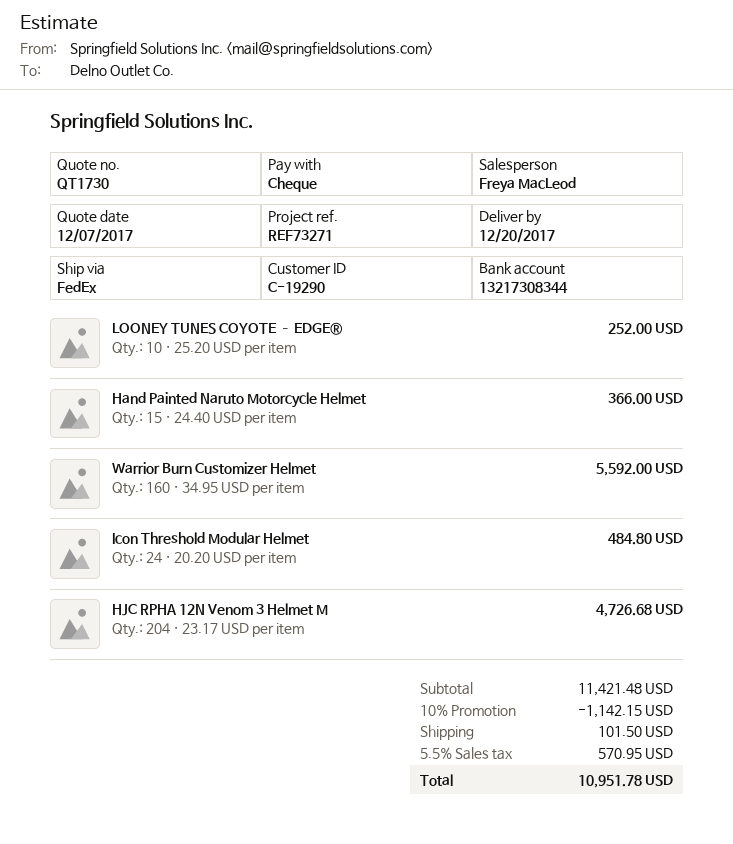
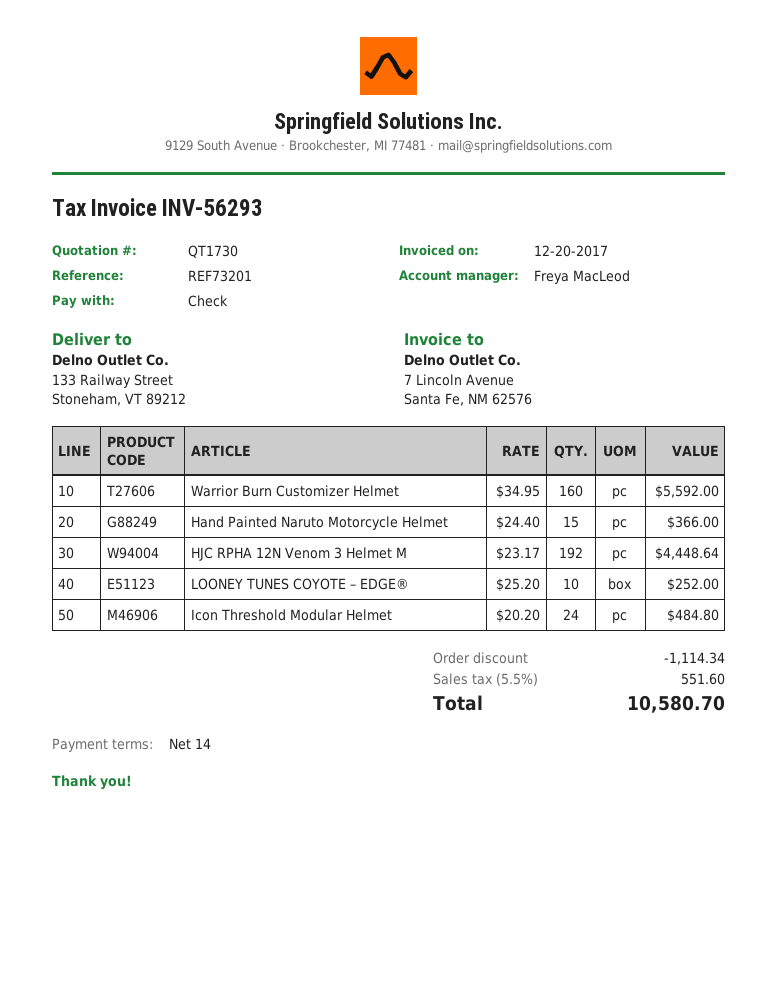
reference: REF73271 -> REF73201
HJC RPHA 12N Venom 3 Helmet M: 204 x 23.17 = 4726.68 -> 192 x 23.17 = 4448.64
discount: 1142.15 -> 1114.34
shipping: 101.50 -> none
tax: 5.5% = 570.95 -> 5.5% = 551.60
total: 10951.78 -> 10580.70

